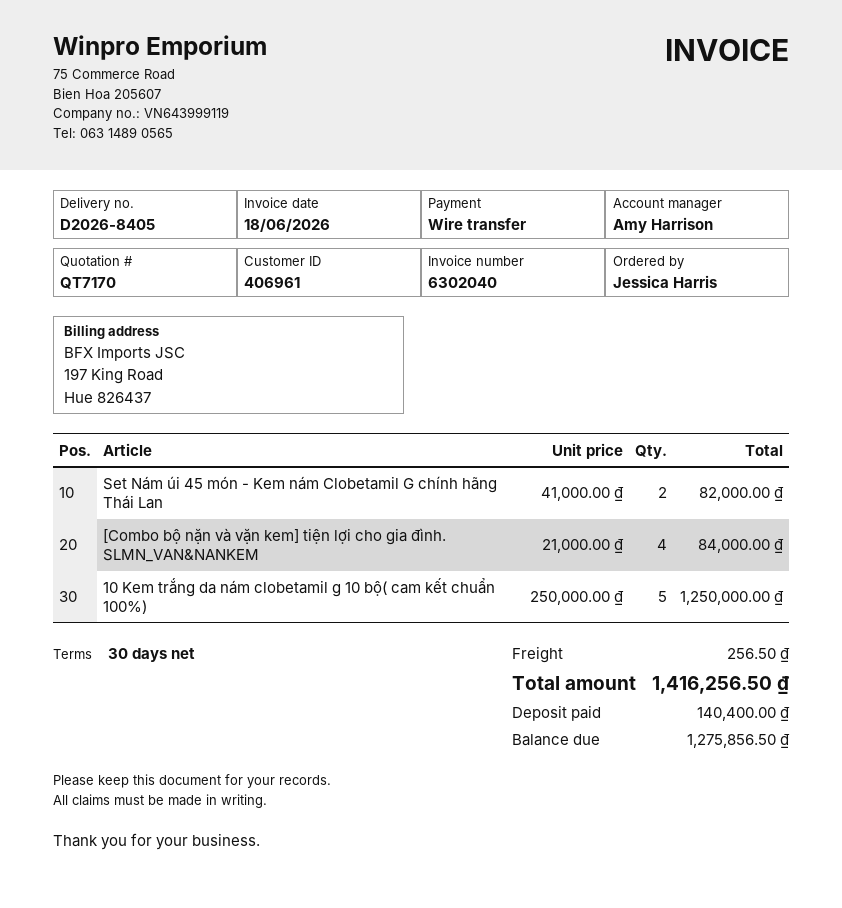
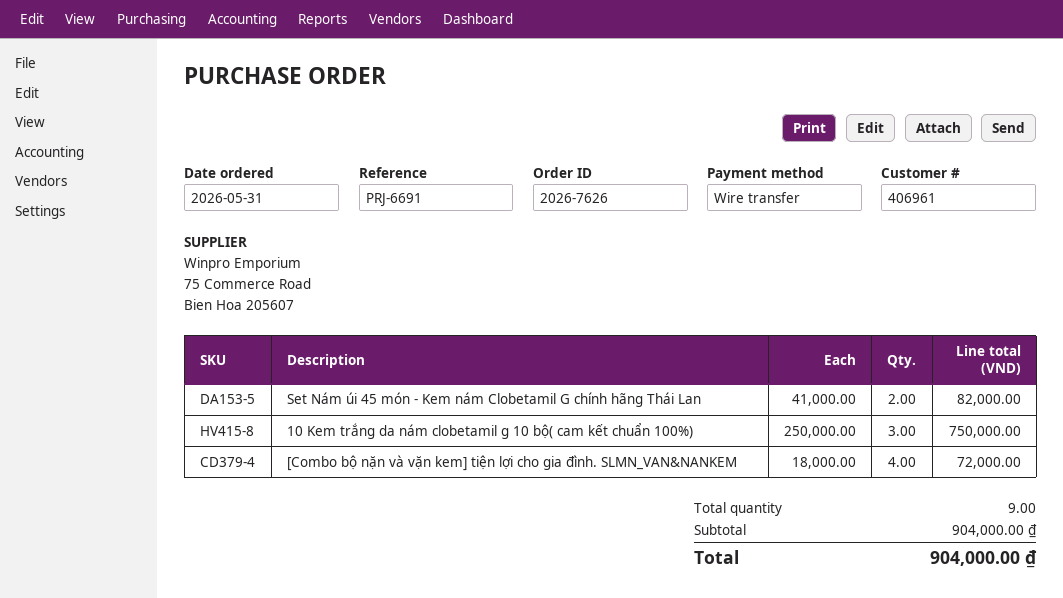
[Combo bộ nặn và vặn kem] tiện lợi cho gia đình. SLMN_VAN&NANKEM: 4 x 21000.00 = 84000.00 -> 4 x 18000.00 = 72000.00
10 Kem trắng da nám clobetamil g 10 bộ( cam kết chuẩn 100%): 5 x 250000.00 = 1250000.00 -> 3 x 250000.00 = 750000.00
shipping: 256.50 -> none
total: 1416256.50 -> 904000.00

